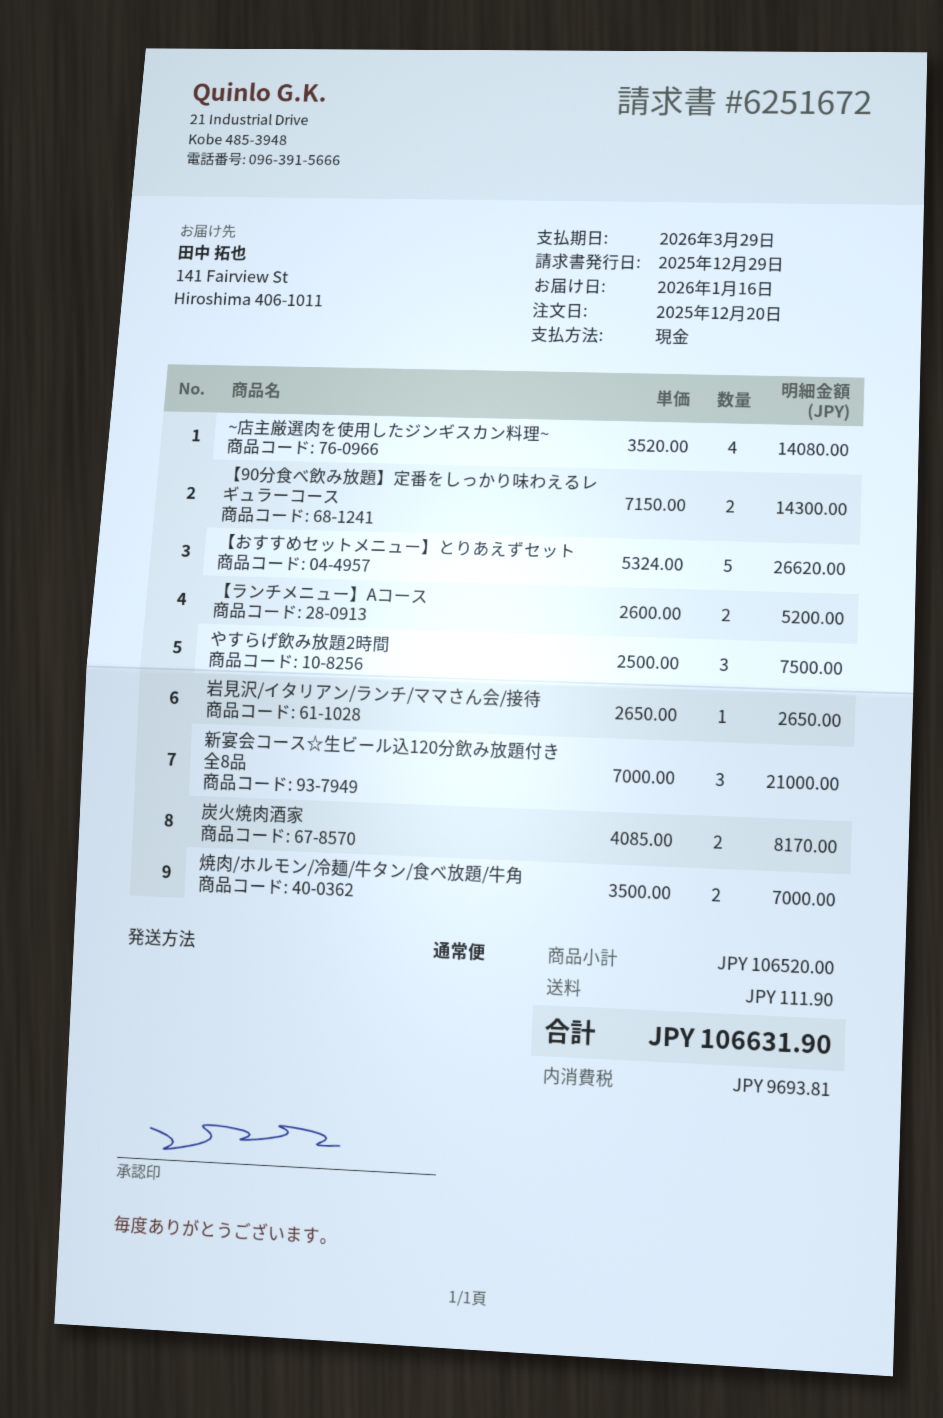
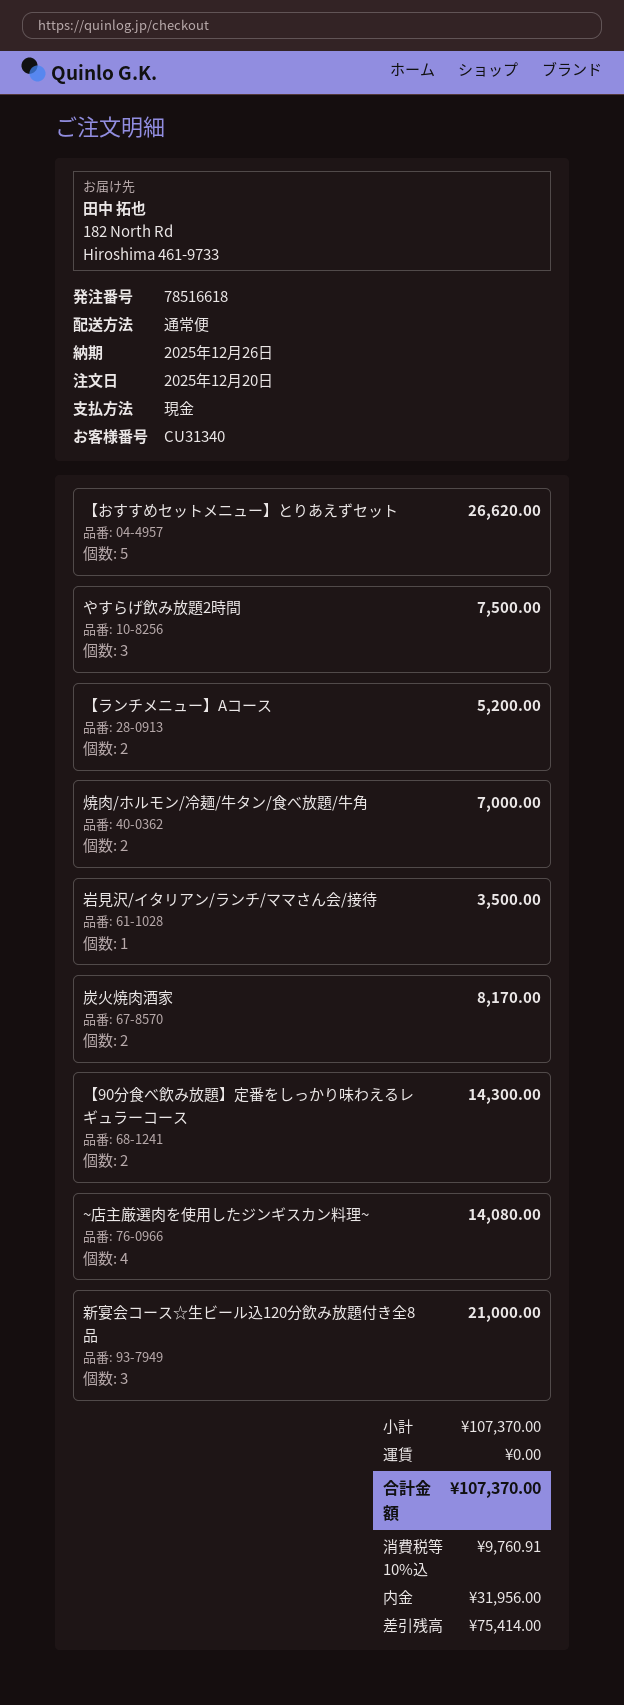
delivery date: 2026-01-16 -> 2025-12-26
ship to: 141 Fairview St, Hiroshima 406-1011 -> 182 North Rd, Hiroshima 461-9733
岩見沢/イタリアン/ランチ/ママさん会/接待: 1 for 2650.00 -> 1 for 3500.00
subtotal: 106520.00 -> 107370.00
shipping: 111.90 -> 0.00
tax: 9693.81 -> 9760.91
total: 106631.90 -> 107370.00

